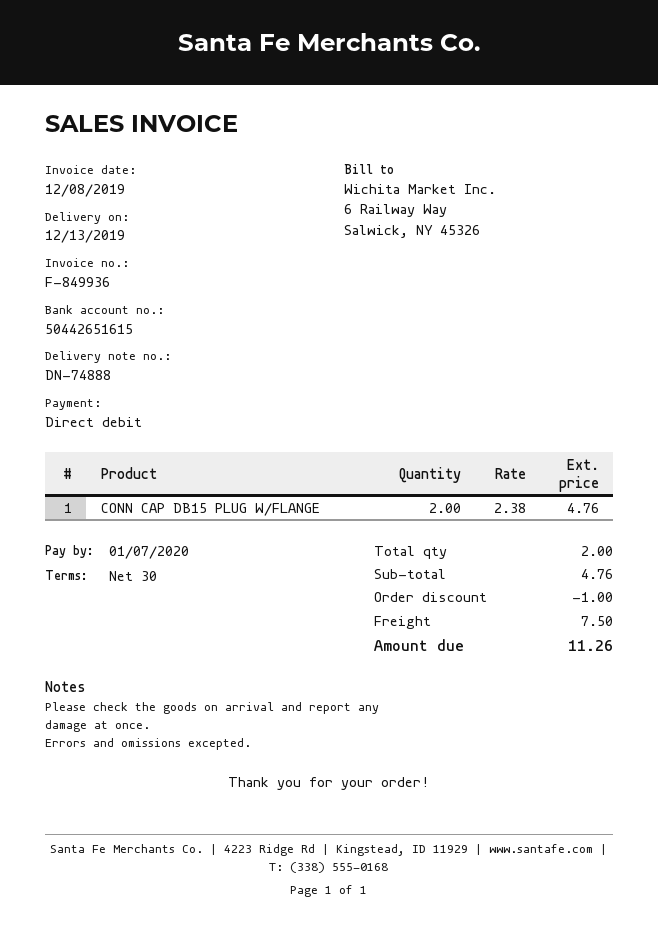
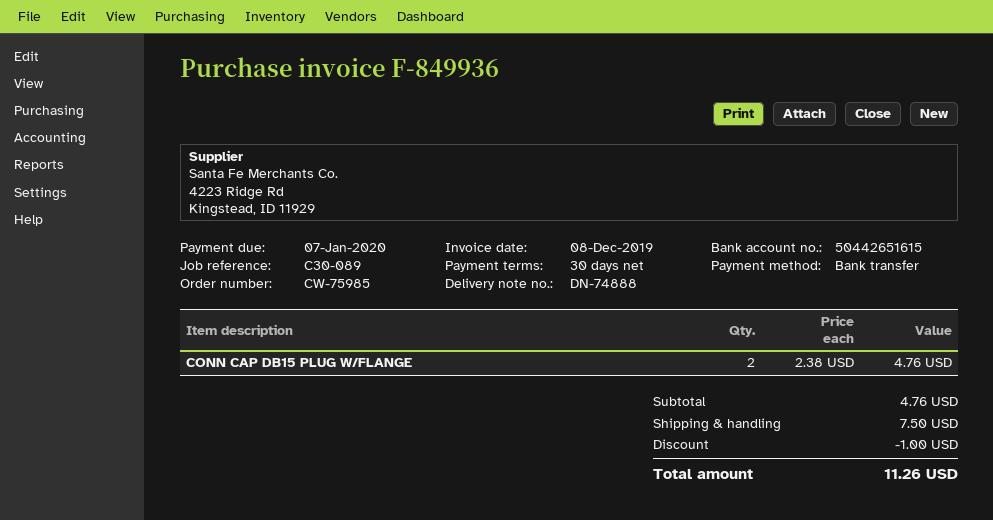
payment method: direct debit -> bank transfer

